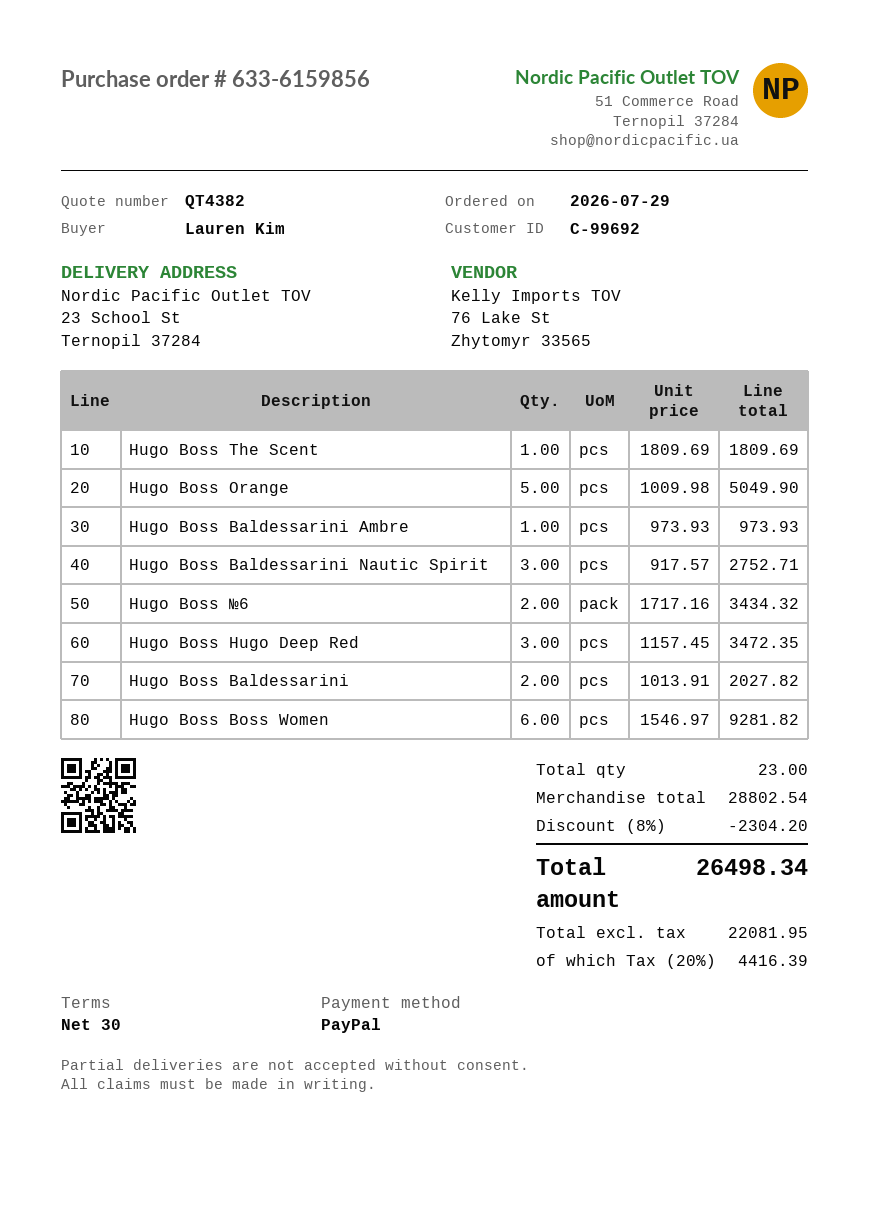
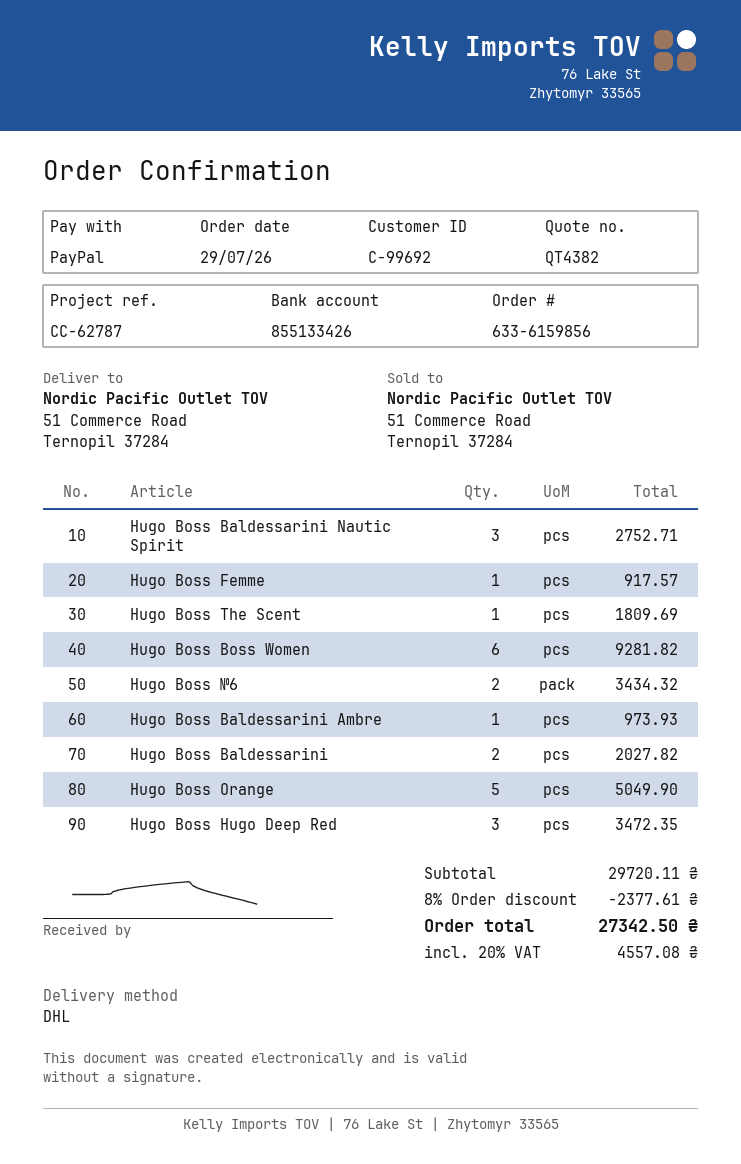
ship to: 23 School St, Ternopil 37284 -> 51 Commerce Road, Ternopil 37284
Hugo Boss Femme: none -> 1 for 917.57
subtotal: 28802.54 -> 29720.11
discount: 8% = 2304.20 -> 8% = 2377.61
tax: 20% = 4416.39 -> 20% = 4557.08
total: 26498.34 -> 27342.50

